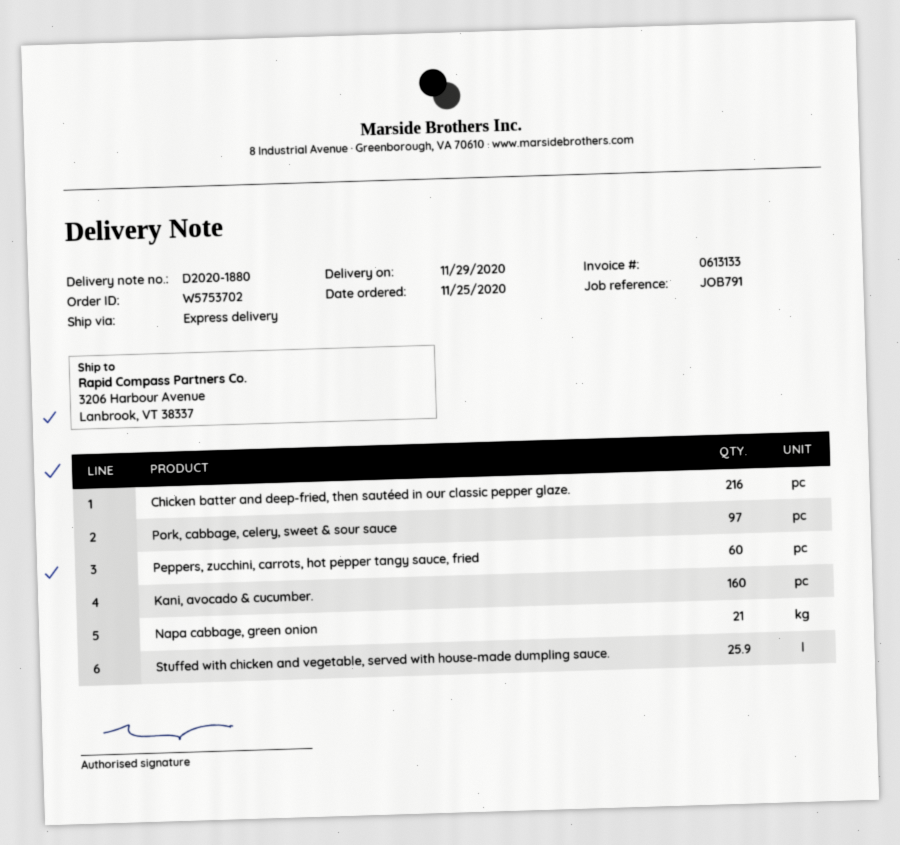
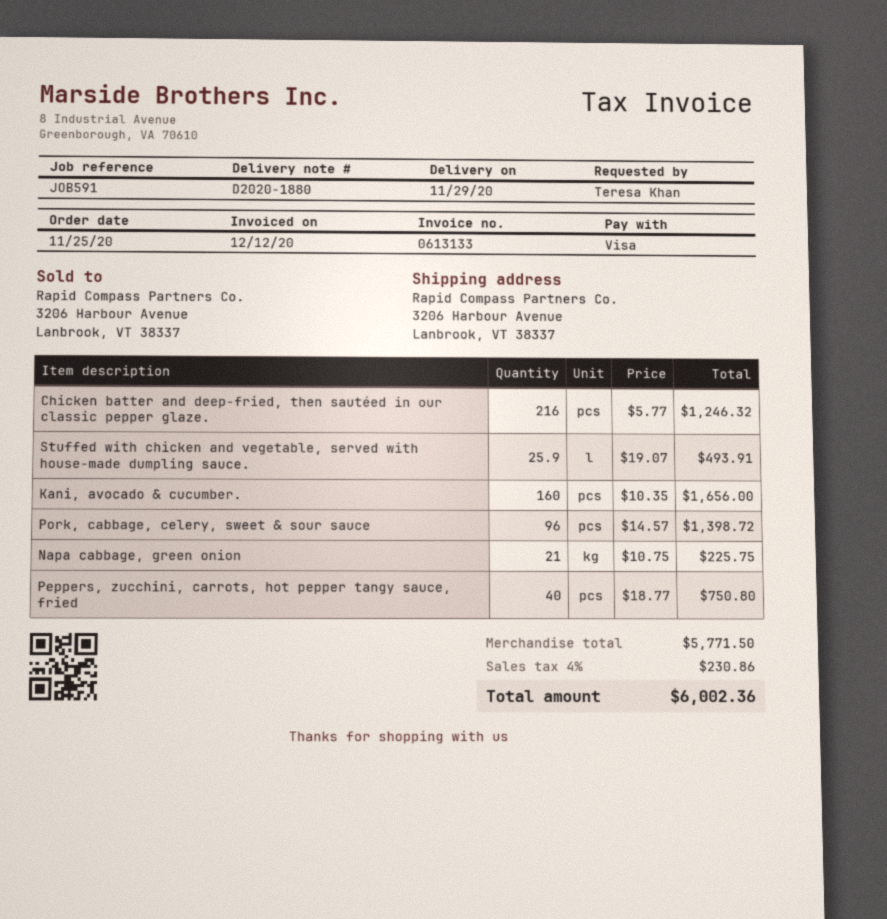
reference: JOB791 -> JOB591
Pork, cabbage, celery, sweet & sour sauce: 97 -> 96
Peppers, zucchini, carrots, hot pepper tangy sauce, fried: 60 -> 40

